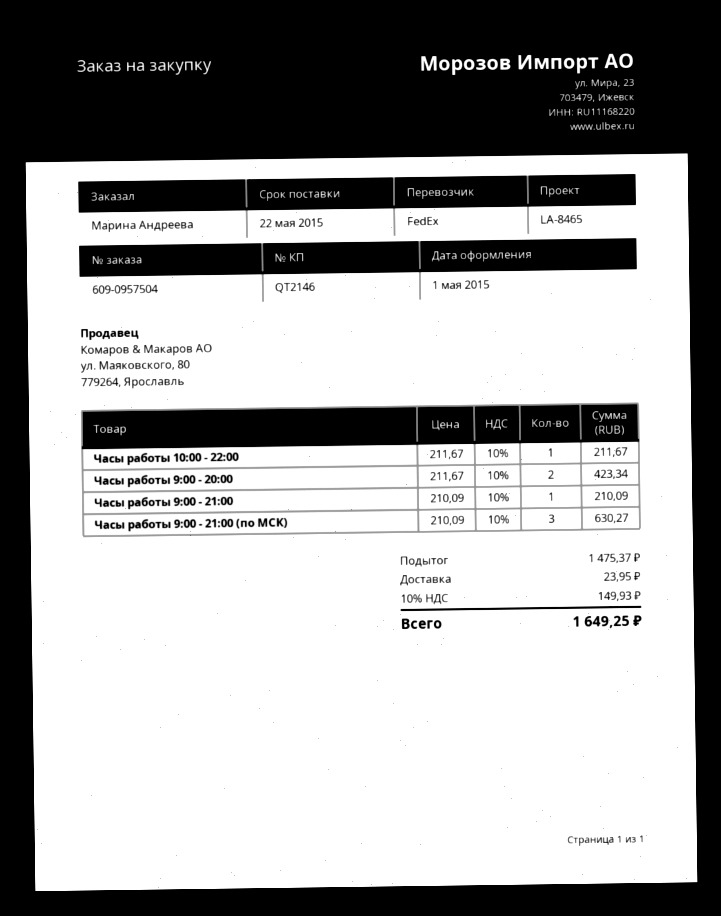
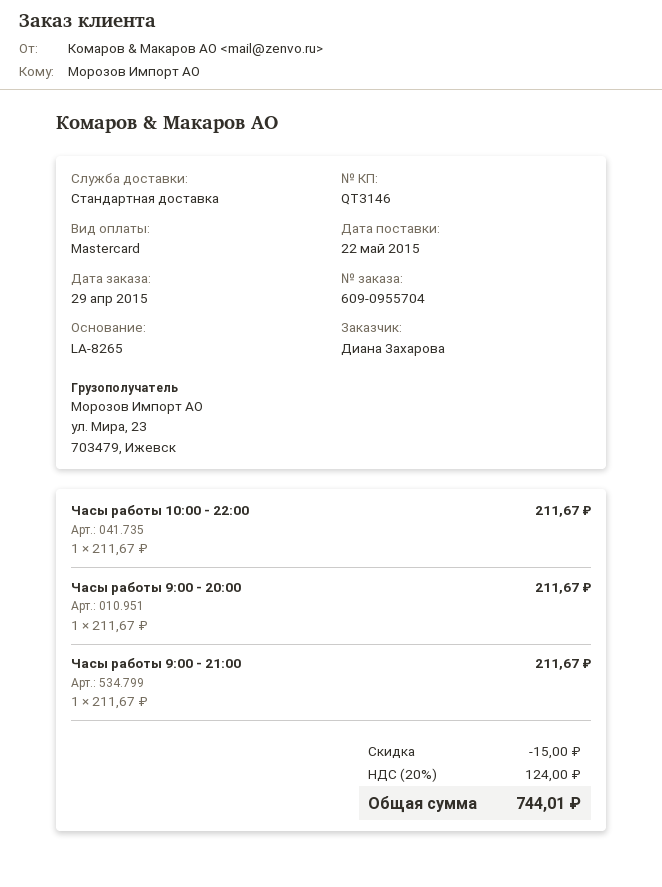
quote number: QT2146 -> QT3146
order number: 609-0957504 -> 609-0955704
order date: 2015-05-01 -> 2015-04-29
reference: LA-8465 -> LA-8265
ordered by: Марина Андреева -> Диана Захарова
shipping method: FedEx -> standard
Часы работы 9:00 - 20:00: 2 x 211.67 = 423.34 -> 1 x 211.67 = 211.67
Часы работы 9:00 - 21:00: 1 x 210.09 = 210.09 -> 1 x 211.67 = 211.67
Часы работы 9:00 - 21:00 (по МСК): 3 x 210.09 = 630.27 -> none
discount: none -> 15.00
shipping: 23.95 -> none
tax: 10% = 149.93 -> 20% = 124.00
total: 1649.25 -> 744.01

